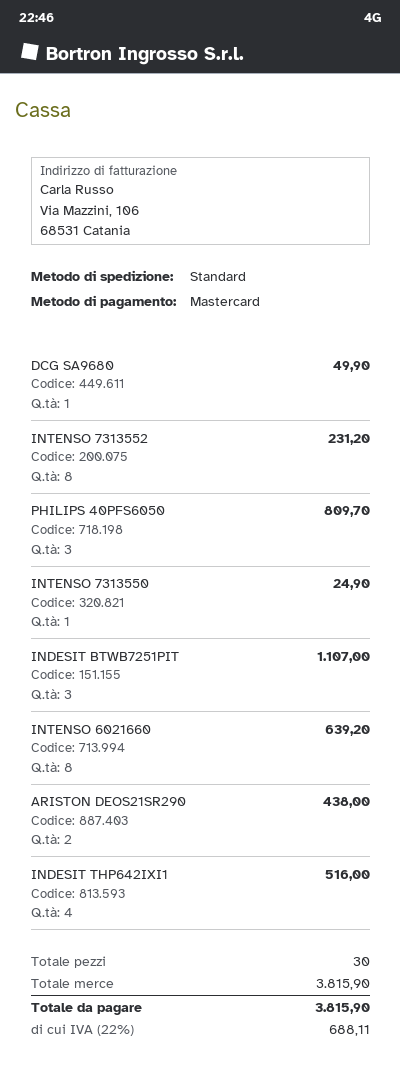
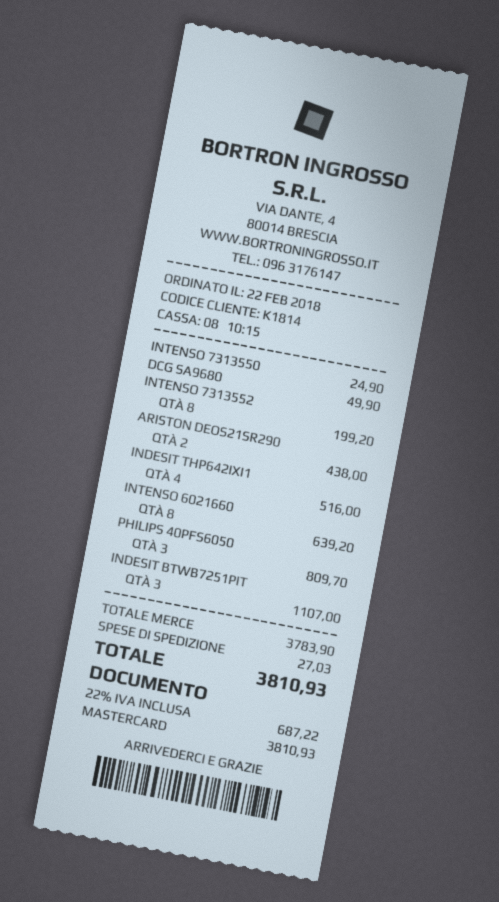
INTENSO 7313552: 8 for 231.20 -> 8 for 199.20
subtotal: 3815.90 -> 3783.90
shipping: none -> 27.03
tax: 22% = 688.11 -> 22% = 687.22
total: 3815.90 -> 3810.93

